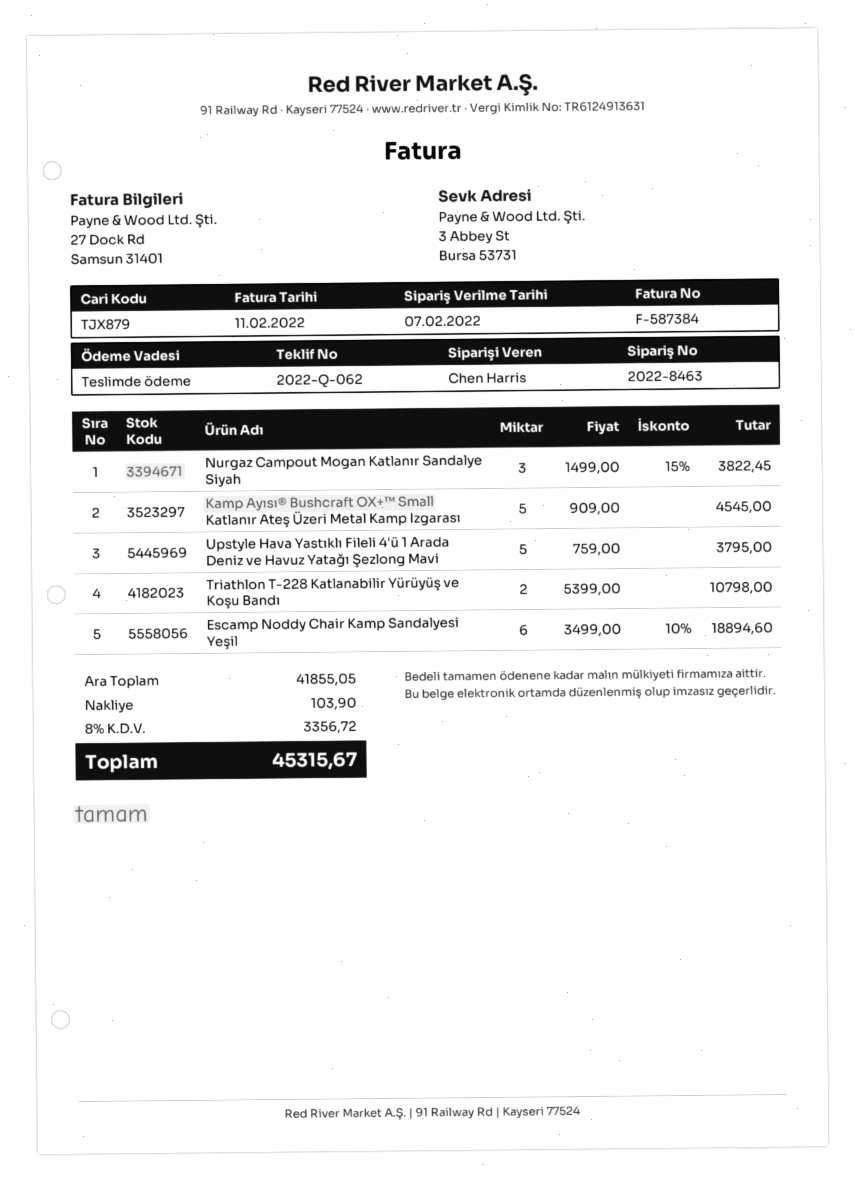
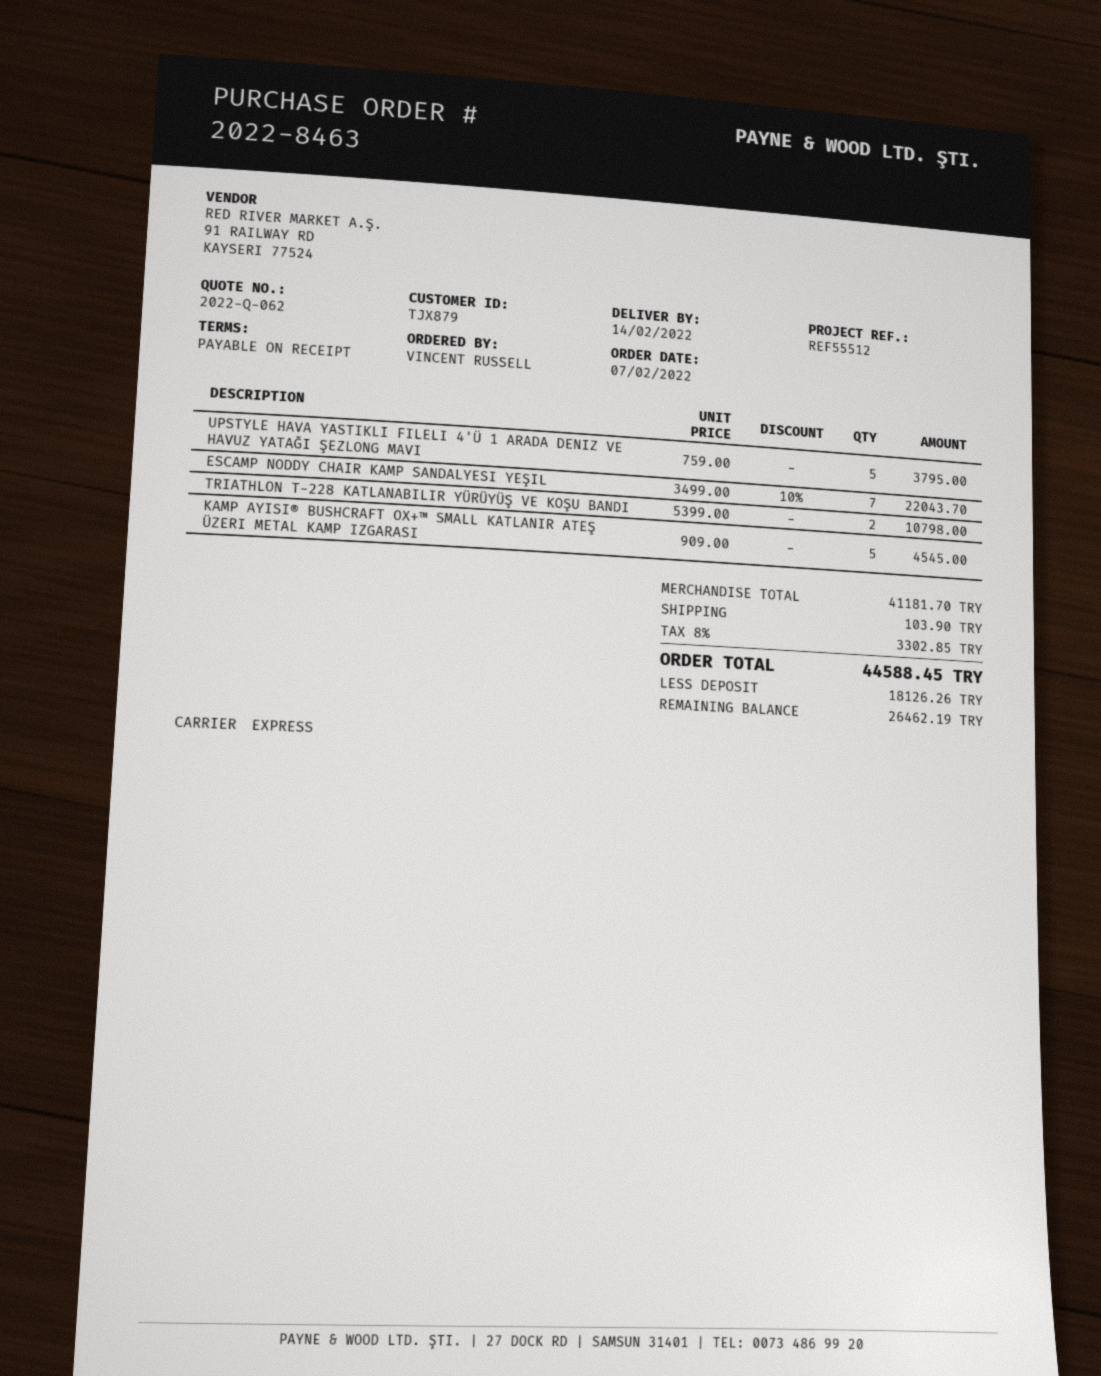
ordered by: Chen Harris -> VINCENT RUSSELL
Nurgaz Campout Mogan Katlanır Sandalye Siyah: 3 x 1499.00 - 15% = 3822.45 -> none
Escamp Noddy Chair Kamp Sandalyesi Yeşil: 6 x 3499.00 - 10% = 18894.60 -> 7 x 3499.00 - 10% = 22043.70
subtotal: 41855.05 -> 41181.70
tax: 8% = 3356.72 -> 8% = 3302.85
total: 45315.67 -> 44588.45

